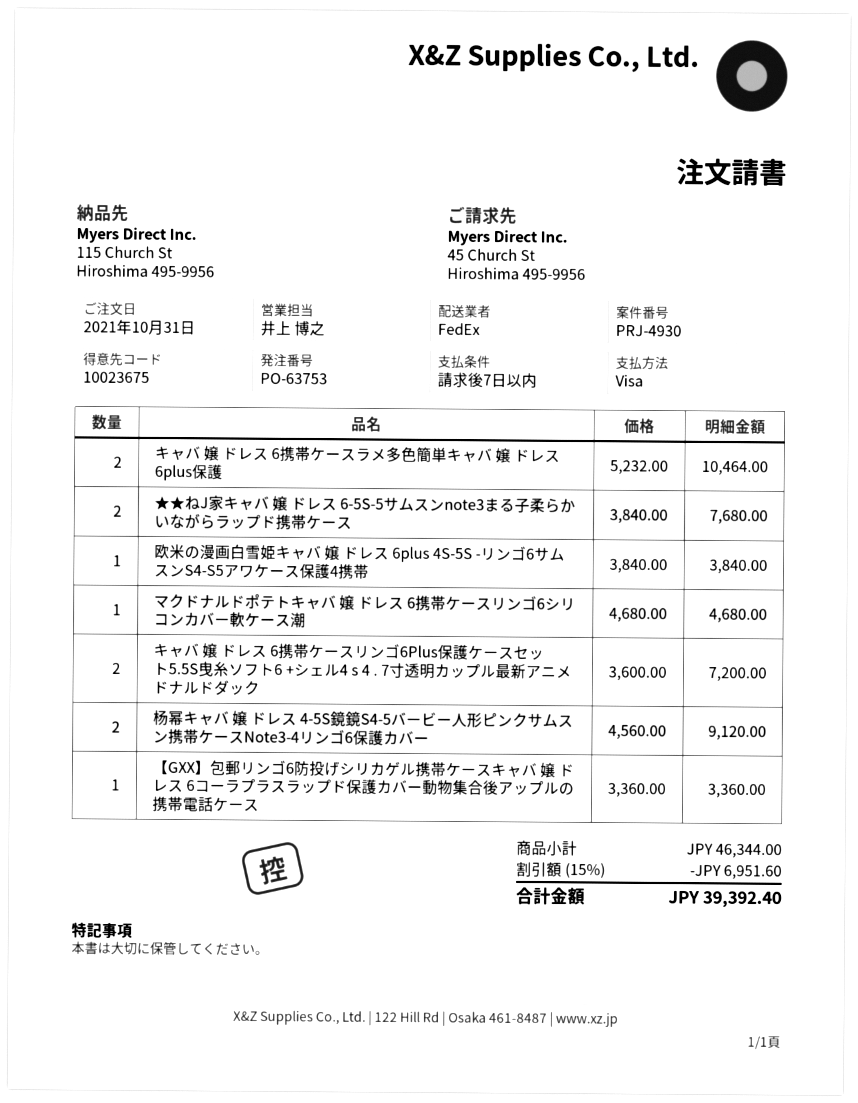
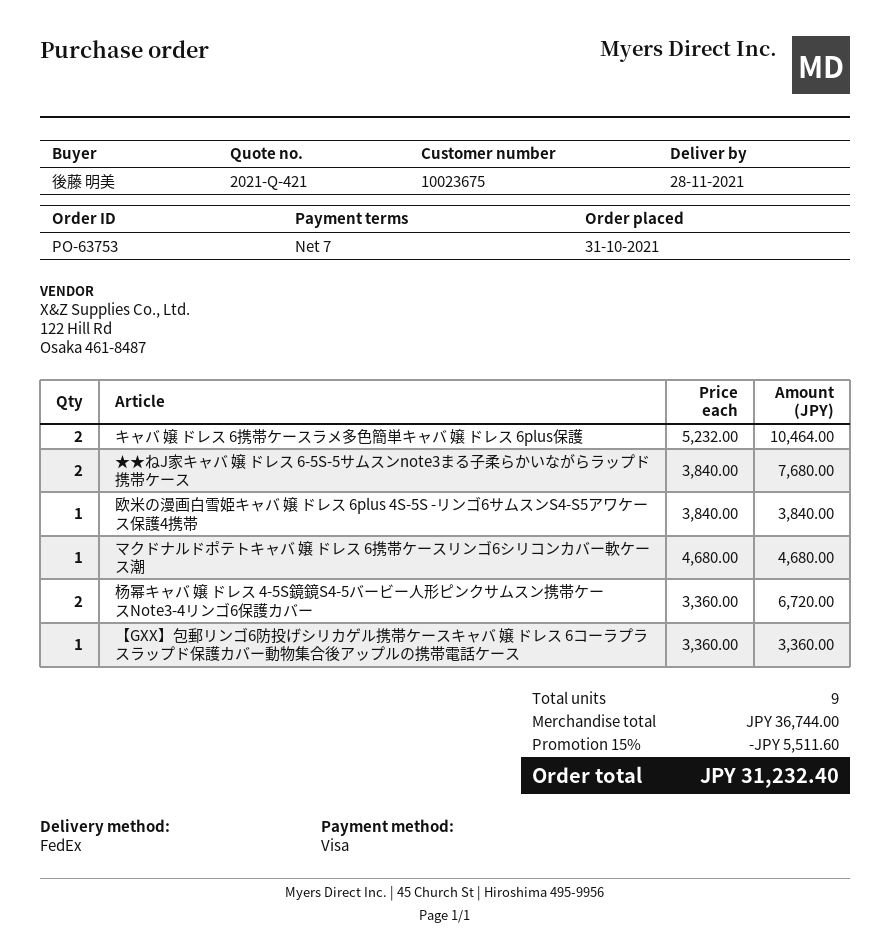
キャバ 嬢 ドレス 6携帯ケースリンゴ6Plus保護ケースセット5.5S曳糸ソフト6 +シェル4 s 4 . 7寸透明カップル最新アニメドナルドダック: 2 x 3600.00 = 7200.00 -> none
杨幂キャバ 嬢 ドレス 4-5S鏡鏡S4-5バービー人形ピンクサムスン携帯ケースNote3-4リンゴ6保護カバー: 2 x 4560.00 = 9120.00 -> 2 x 3360.00 = 6720.00
subtotal: 46344.00 -> 36744.00
discount: 15% = 6951.60 -> 15% = 5511.60
total: 39392.40 -> 31232.40

